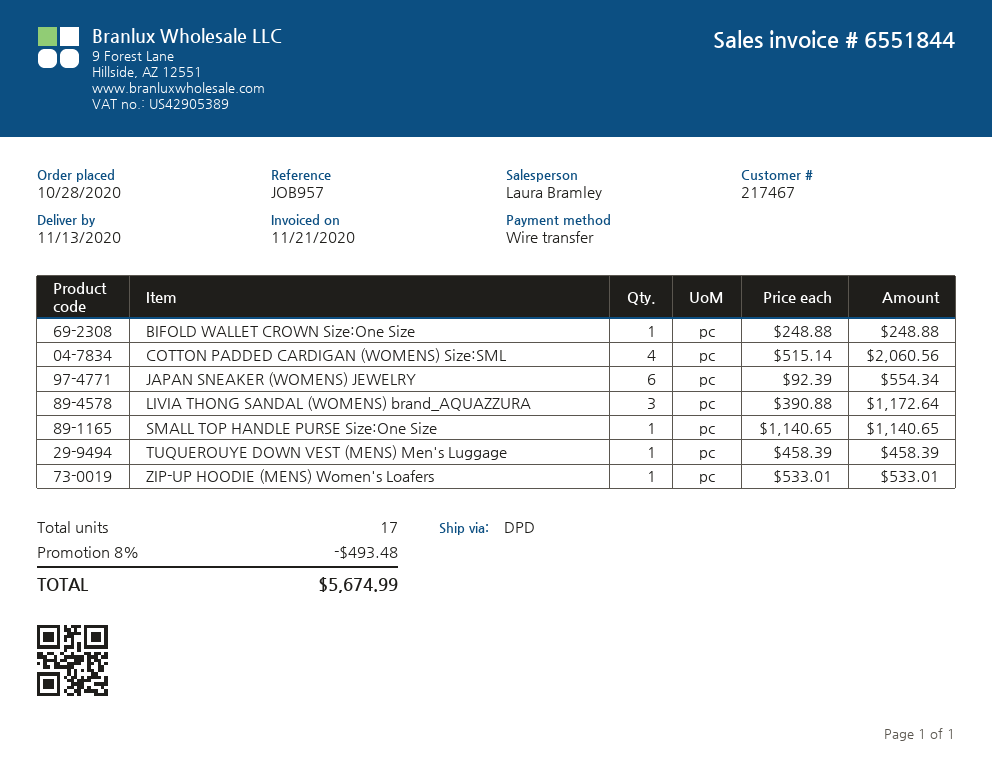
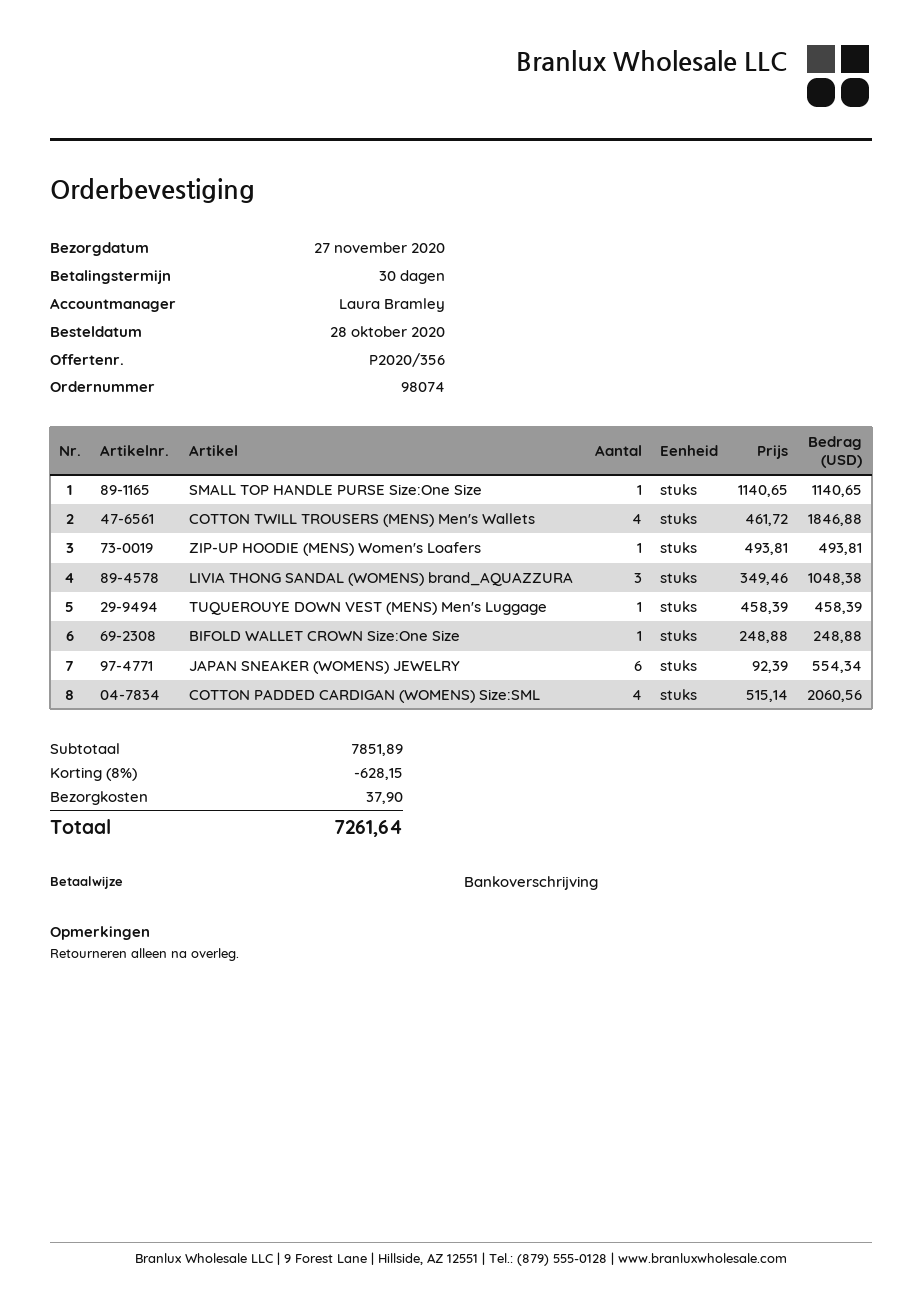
delivery date: 2020-11-13 -> 2020-11-27
LIVIA THONG SANDAL (WOMENS) brand_AQUAZZURA: 3 x 390.88 = 1172.64 -> 3 x 349.46 = 1048.38
ZIP-UP HOODIE (MENS) Women's Loafers: 1 x 533.01 = 533.01 -> 1 x 493.81 = 493.81
COTTON TWILL TROUSERS (MENS) Men's Wallets: none -> 4 x 461.72 = 1846.88
discount: 8% = 493.48 -> 8% = 628.15
shipping: none -> 37.90
total: 5674.99 -> 7261.64

